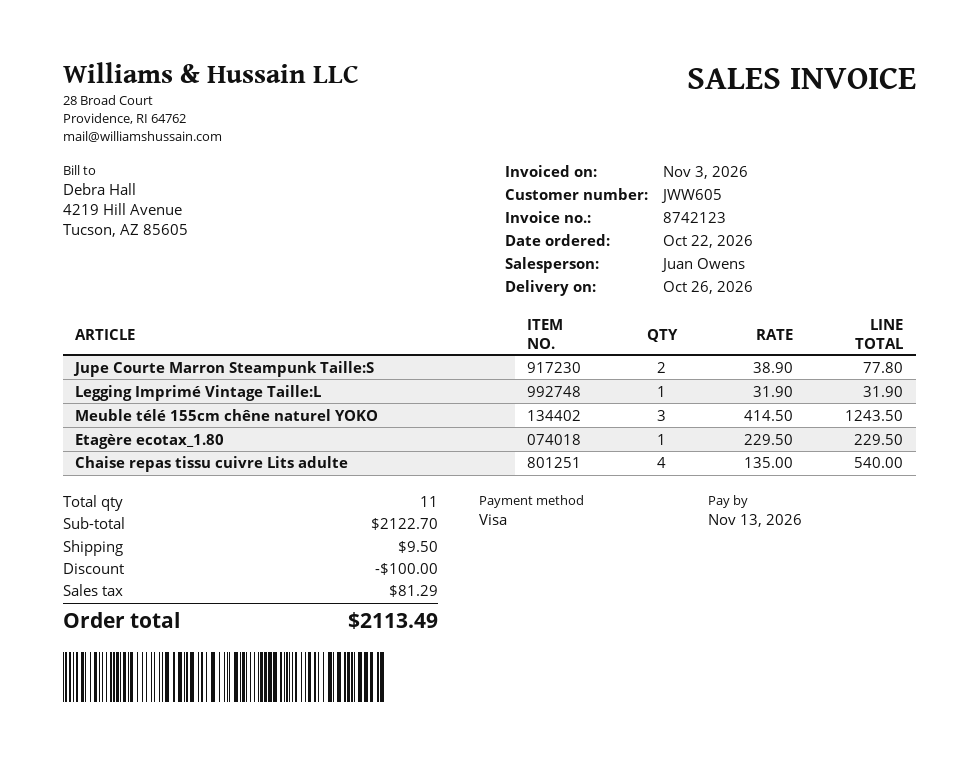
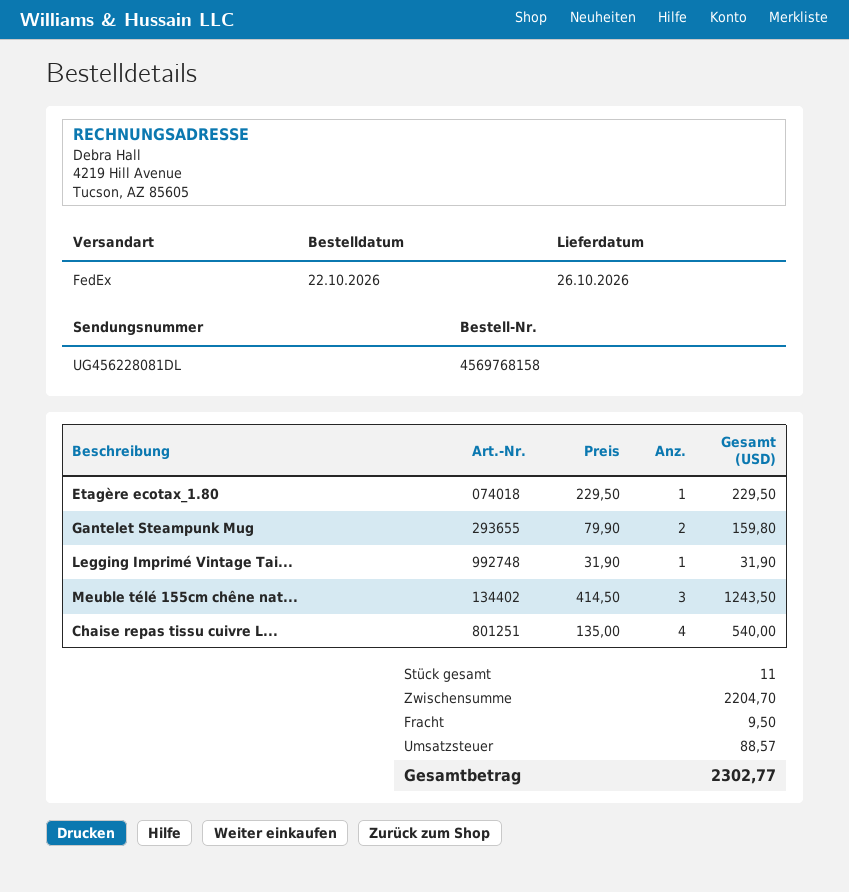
Jupe Courte Marron Steampunk Taille:S: 2 x 38.90 = 77.80 -> none
Gantelet Steampunk Mug: none -> 2 x 79.90 = 159.80
subtotal: 2122.70 -> 2204.70
discount: 100.00 -> none
tax: 81.29 -> 88.57
total: 2113.49 -> 2302.77

